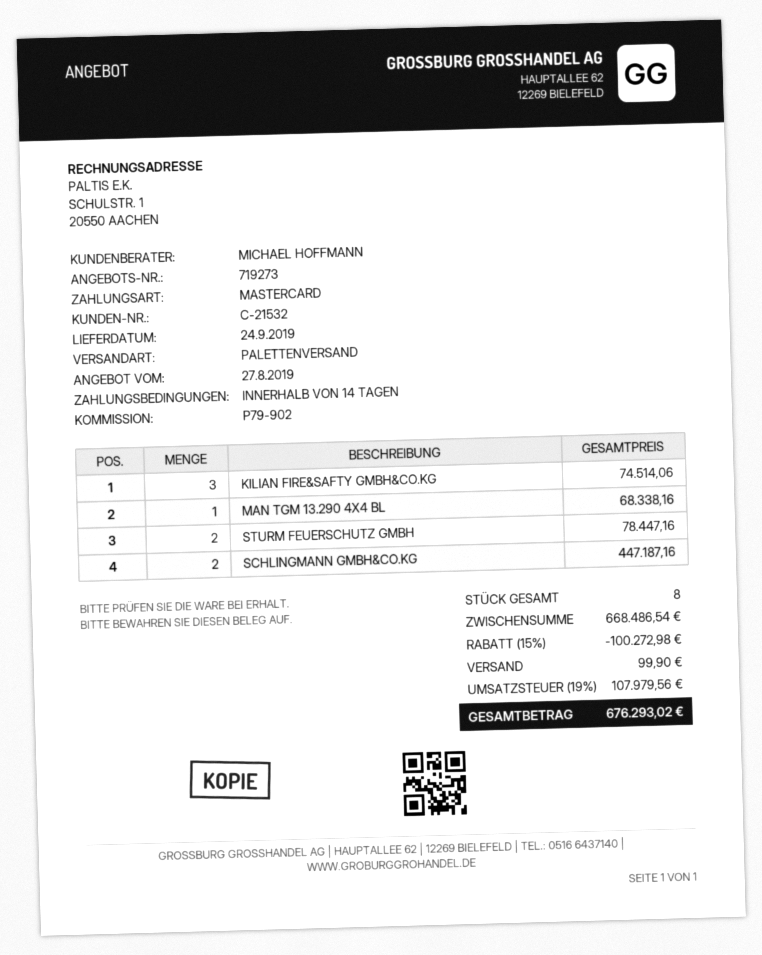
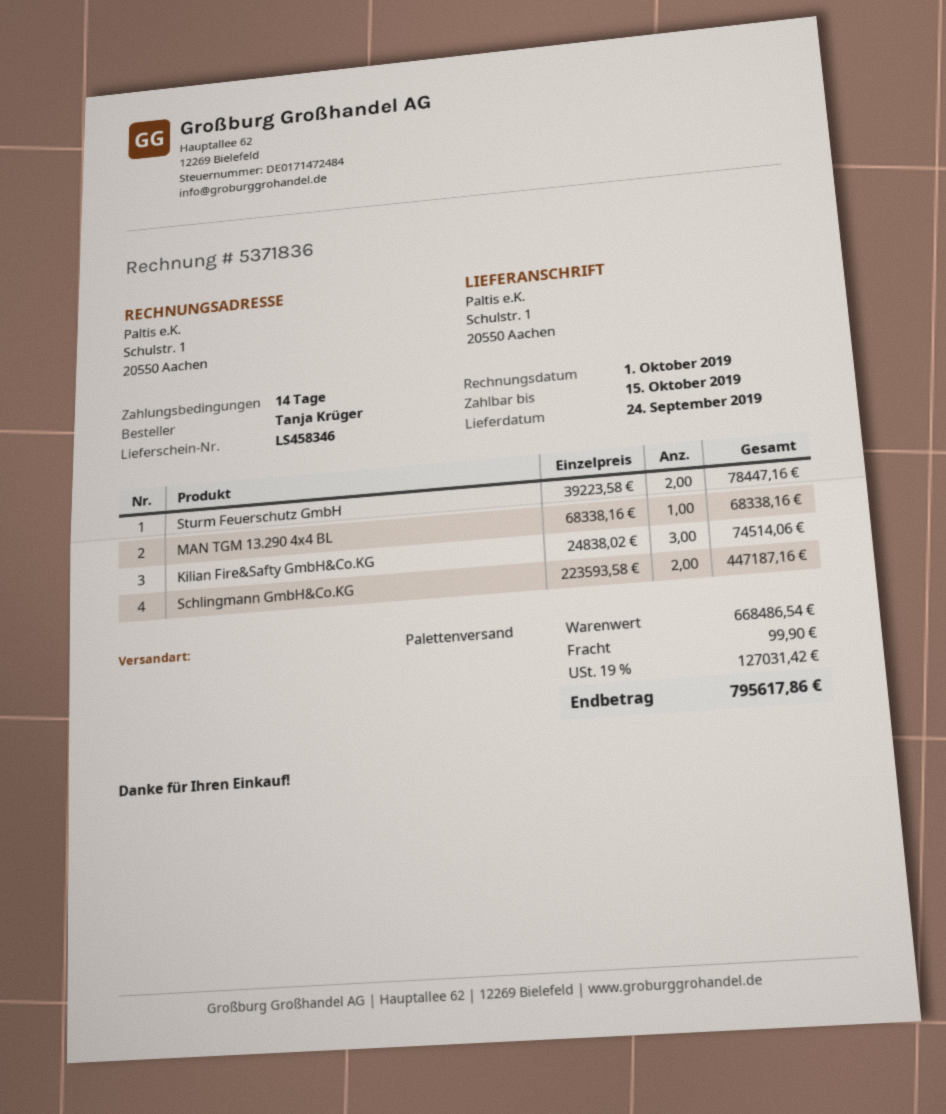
discount: 15% = 100272.98 -> none
tax: 19% = 107979.56 -> 19% = 127031.42
total: 676293.02 -> 795617.86

